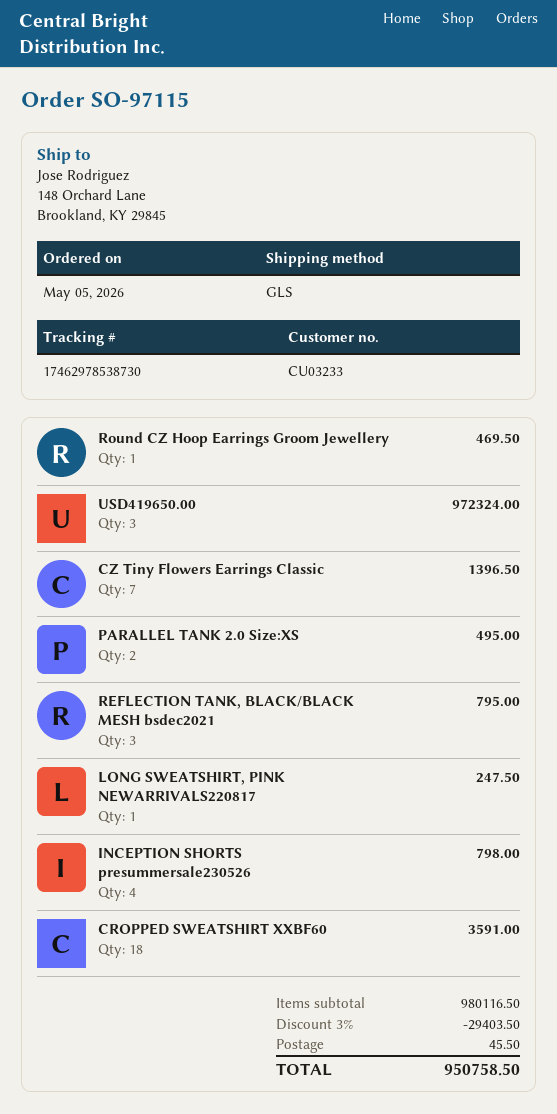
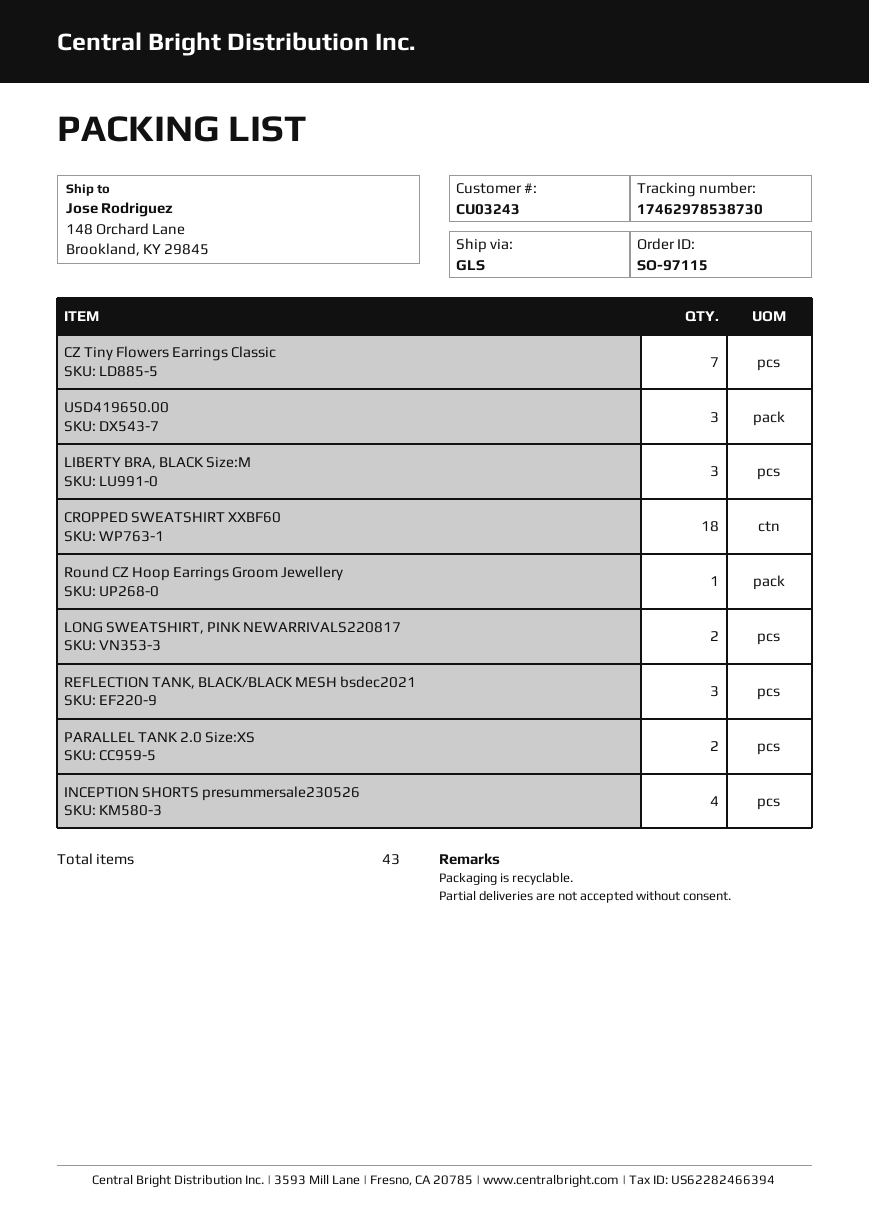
customer number: CU03233 -> CU03243
LONG SWEATSHIRT, PINK NEWARRIVALS220817: 1 -> 2
LIBERTY BRA, BLACK Size:M: none -> 3

